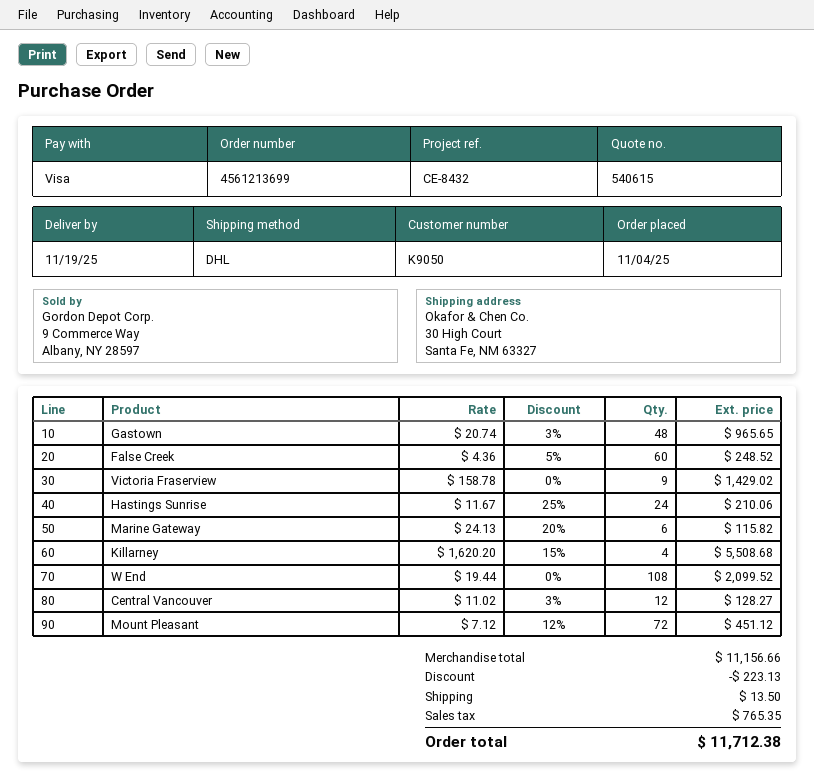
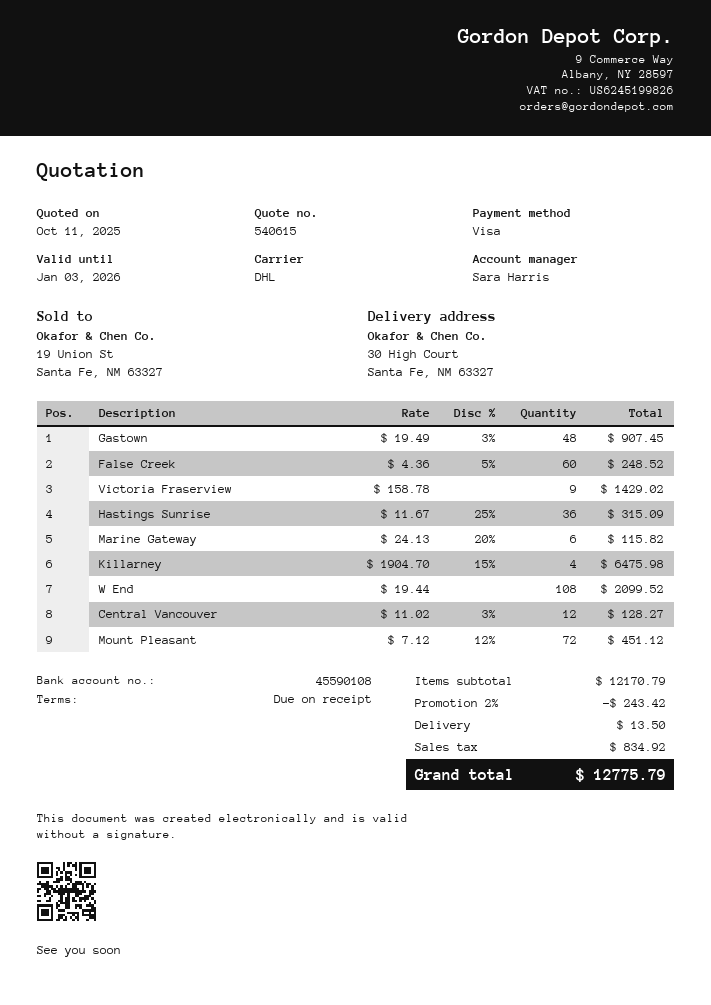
Gastown: 48 x 20.74 - 3% = 965.65 -> 48 x 19.49 - 3% = 907.45
Hastings Sunrise: 24 x 11.67 - 25% = 210.06 -> 36 x 11.67 - 25% = 315.09
Killarney: 4 x 1620.20 - 15% = 5508.68 -> 4 x 1904.70 - 15% = 6475.98
subtotal: 11156.66 -> 12170.79
discount: 223.13 -> 243.42
tax: 765.35 -> 834.92
total: 11712.38 -> 12775.79

